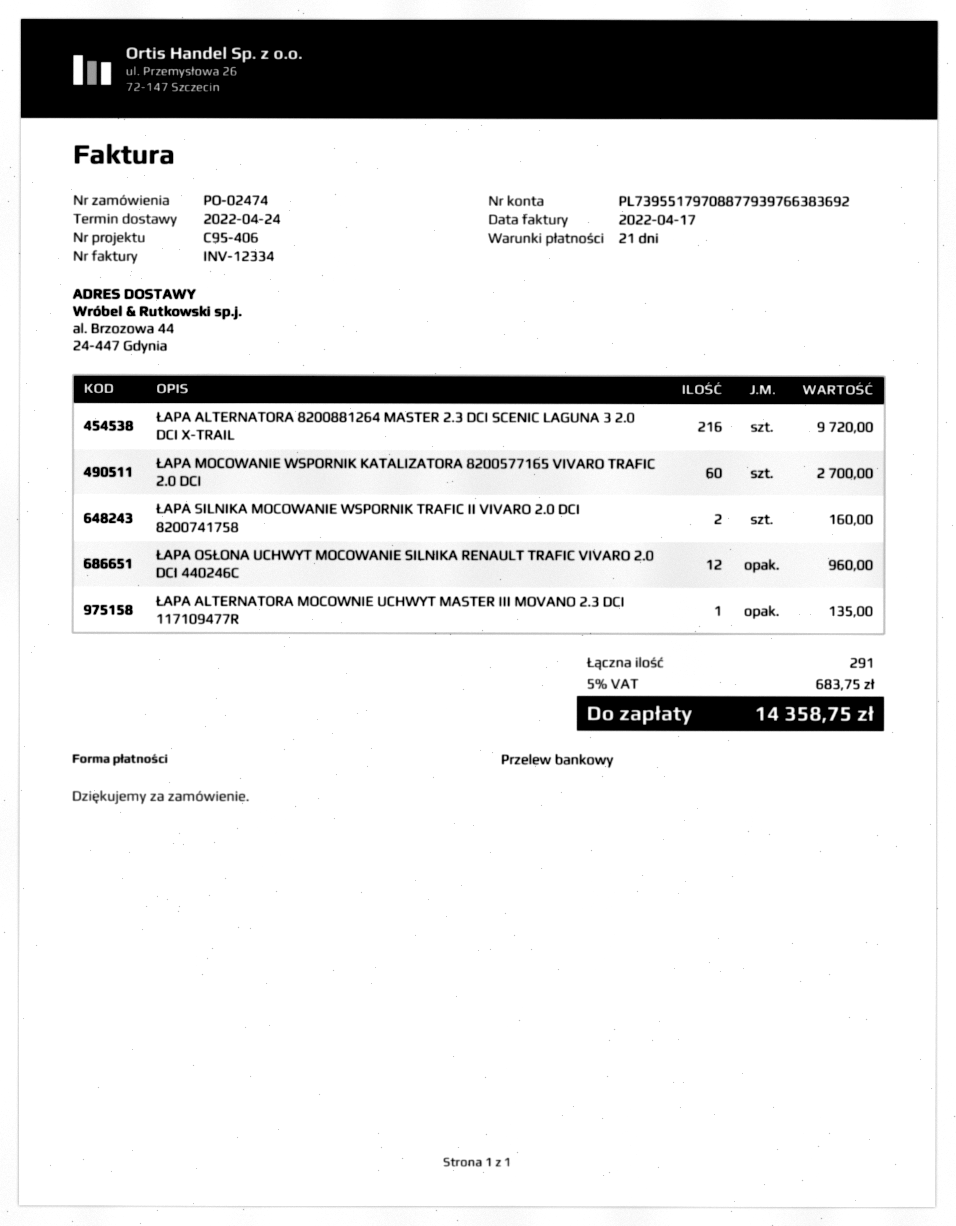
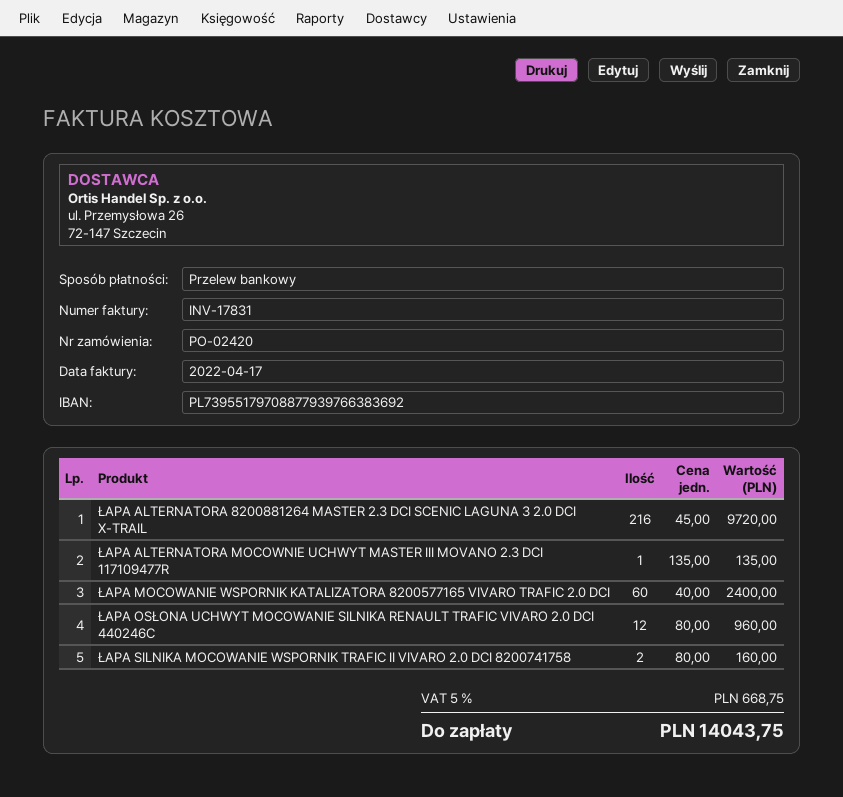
order number: PO-02474 -> PO-02420
invoice number: INV-12334 -> INV-17831
ŁAPA MOCOWANIE WSPORNIK KATALIZATORA 8200577165 VIVARO TRAFIC 2.0 DCI: 60 for 2700.00 -> 60 for 2400.00
tax: 5% = 683.75 -> 5% = 668.75
total: 14358.75 -> 14043.75

